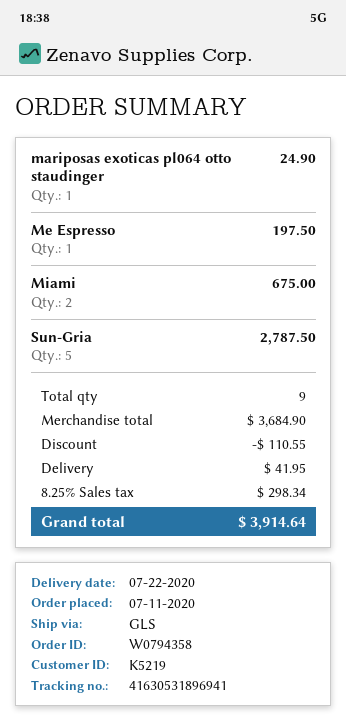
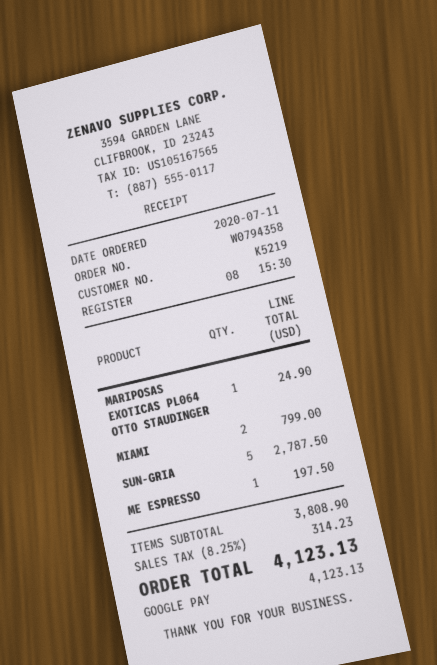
Miami: 2 for 675.00 -> 2 for 799.00
subtotal: 3684.90 -> 3808.90
discount: 110.55 -> none
shipping: 41.95 -> none
tax: 8.25% = 298.34 -> 8.25% = 314.23
total: 3914.64 -> 4123.13

